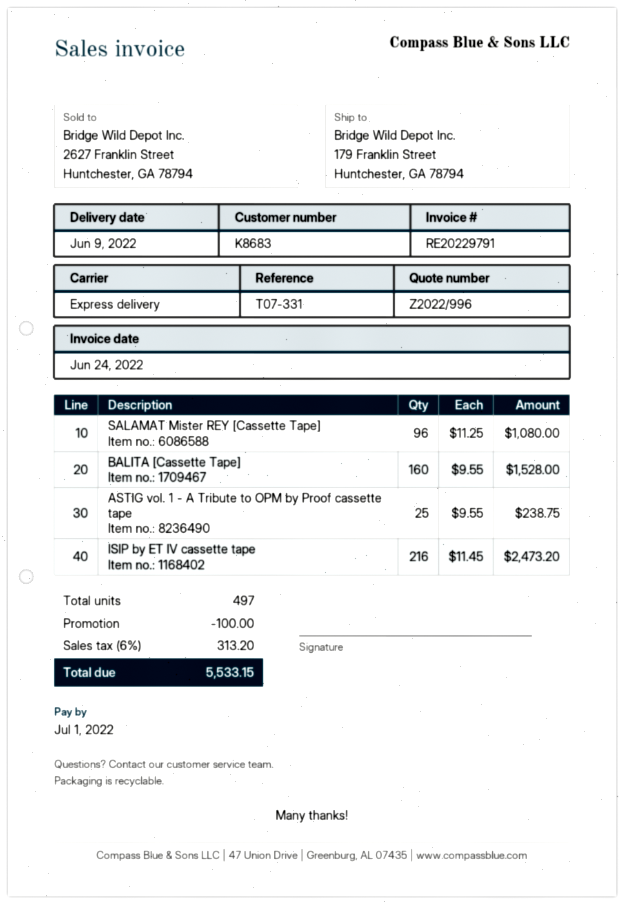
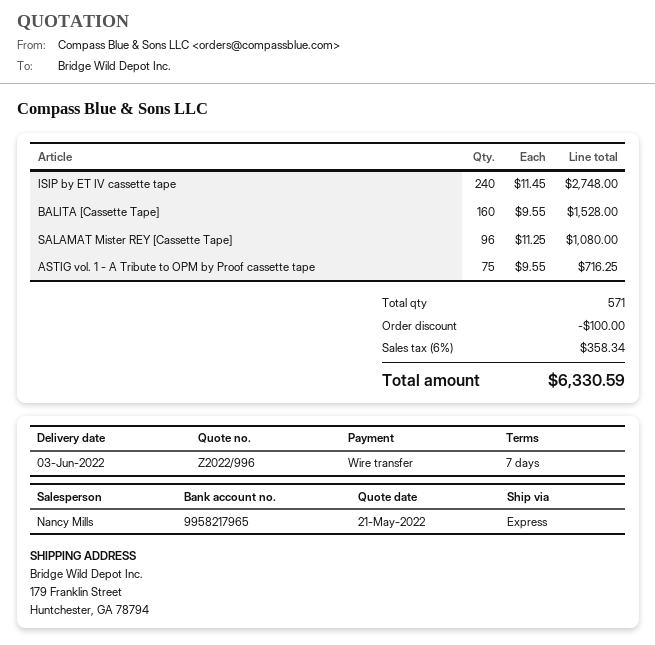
delivery date: 2022-06-09 -> 2022-06-03
ASTIG vol. 1 - A Tribute to OPM by Proof cassette tape: 25 x 9.55 = 238.75 -> 75 x 9.55 = 716.25
ISIP by ET IV cassette tape: 216 x 11.45 = 2473.20 -> 240 x 11.45 = 2748.00
total quantity: 497 -> 571
tax: 6% = 313.20 -> 6% = 358.34
total: 5533.15 -> 6330.59

